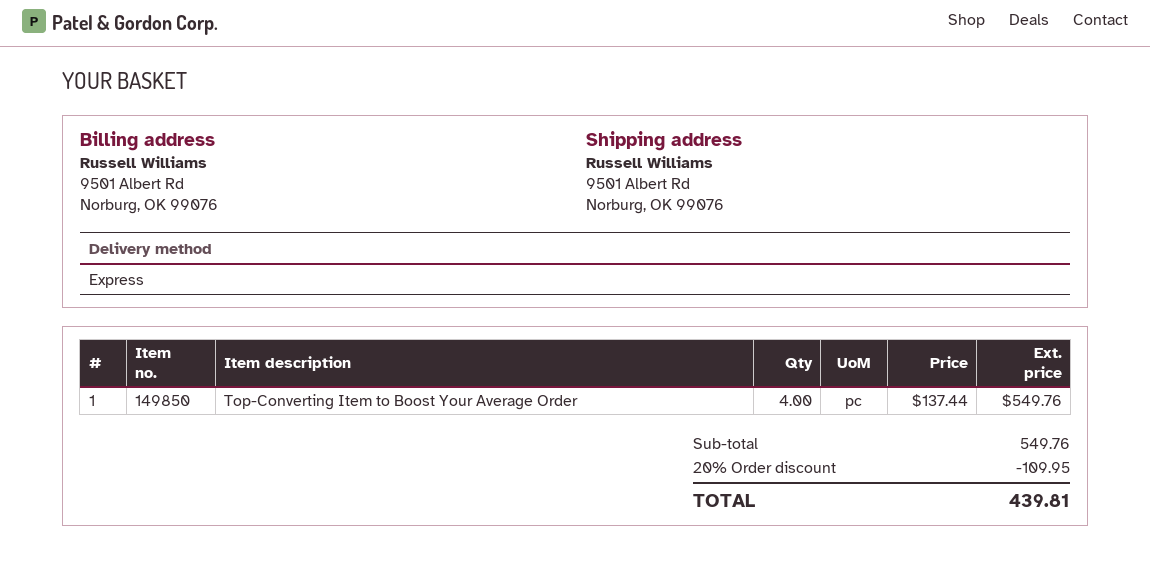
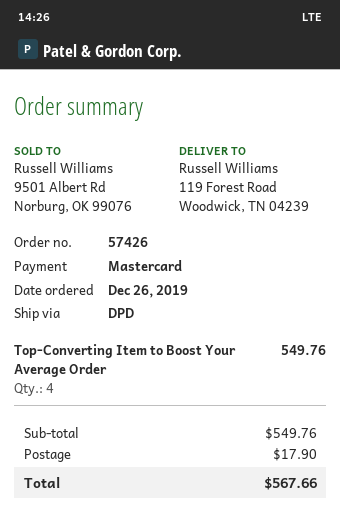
shipping method: express -> DPD
ship to: 9501 Albert Rd, Norburg, OK 99076 -> 119 Forest Road, Woodwick, TN 04239
discount: 20% = 109.95 -> none
shipping: none -> 17.90
total: 439.81 -> 567.66

